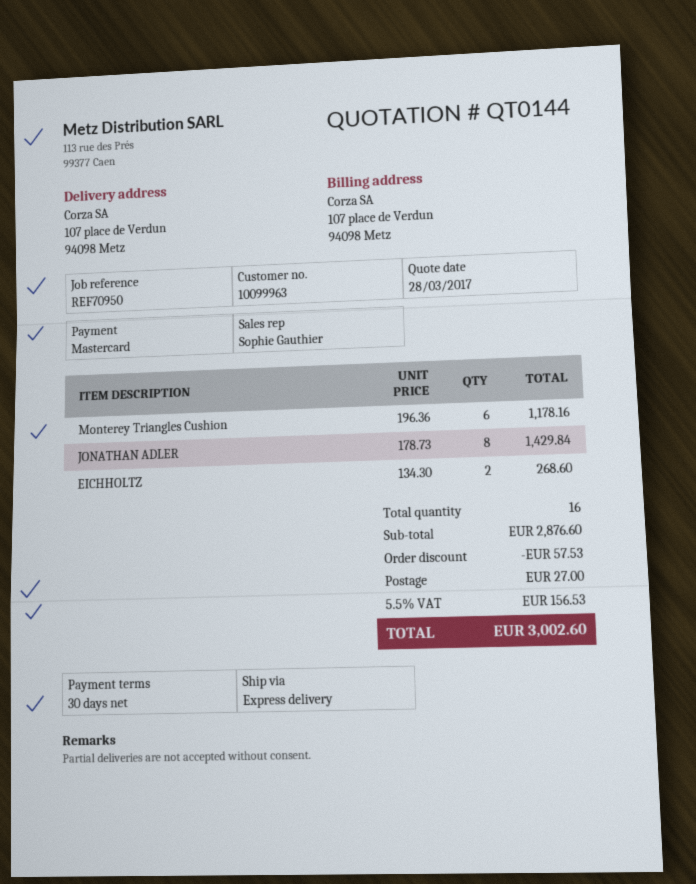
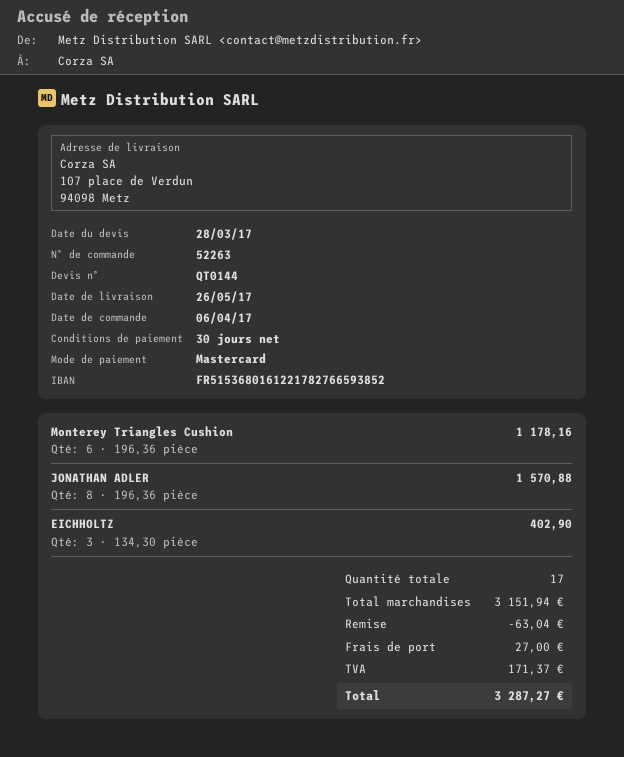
JONATHAN ADLER: 8 x 178.73 = 1429.84 -> 8 x 196.36 = 1570.88
EICHHOLTZ: 2 x 134.30 = 268.60 -> 3 x 134.30 = 402.90
total quantity: 16 -> 17
subtotal: 2876.60 -> 3151.94
discount: 57.53 -> 63.04
tax: 156.53 -> 171.37
total: 3002.60 -> 3287.27

